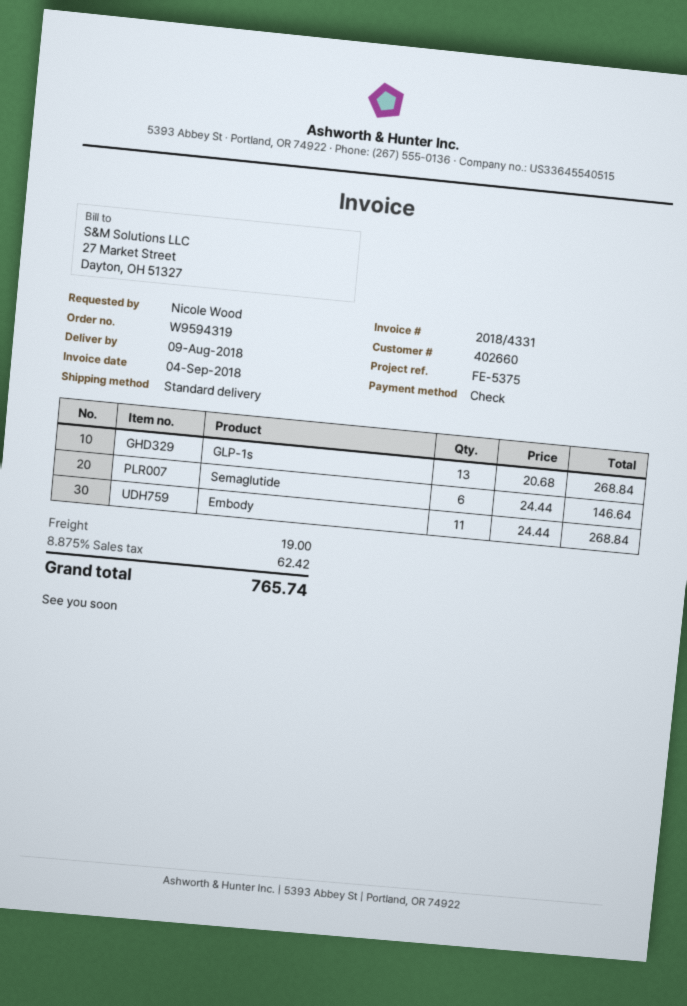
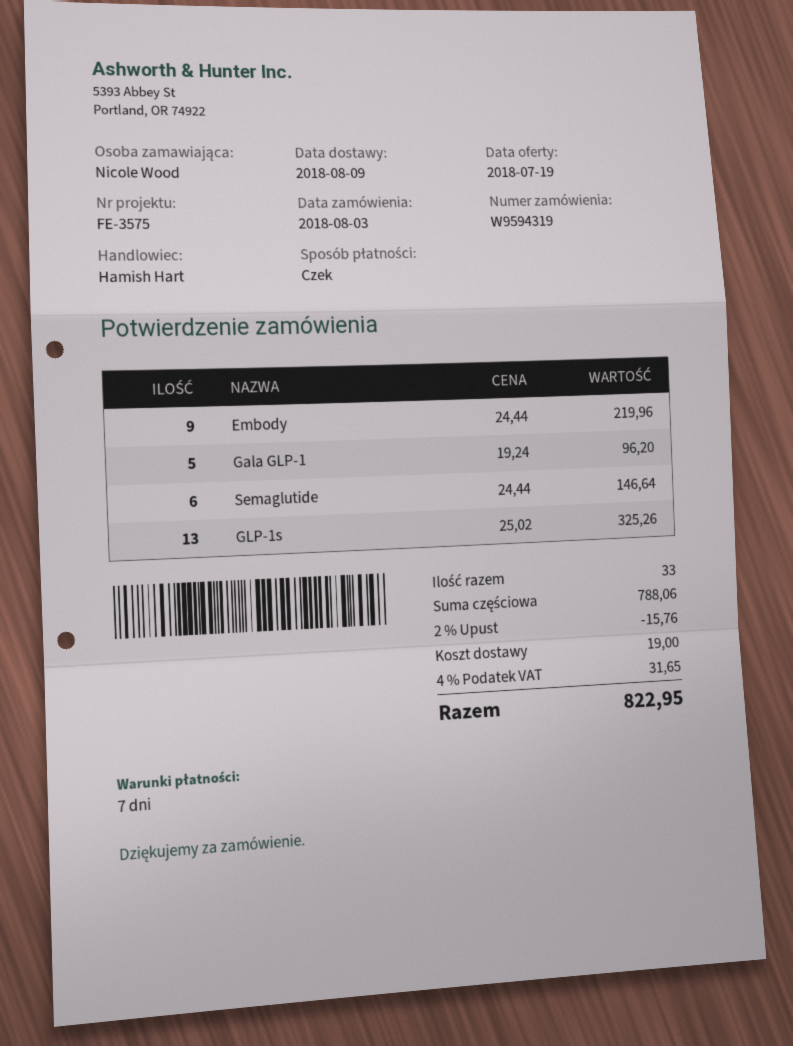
reference: FE-5375 -> FE-3575
GLP-1s: 13 x 20.68 = 268.84 -> 13 x 25.02 = 325.26
Embody: 11 x 24.44 = 268.84 -> 9 x 24.44 = 219.96
Gala GLP-1: none -> 5 x 19.24 = 96.20
discount: none -> 2% = 15.76
tax: 8.875% = 62.42 -> 4% = 31.65
total: 765.74 -> 822.95

